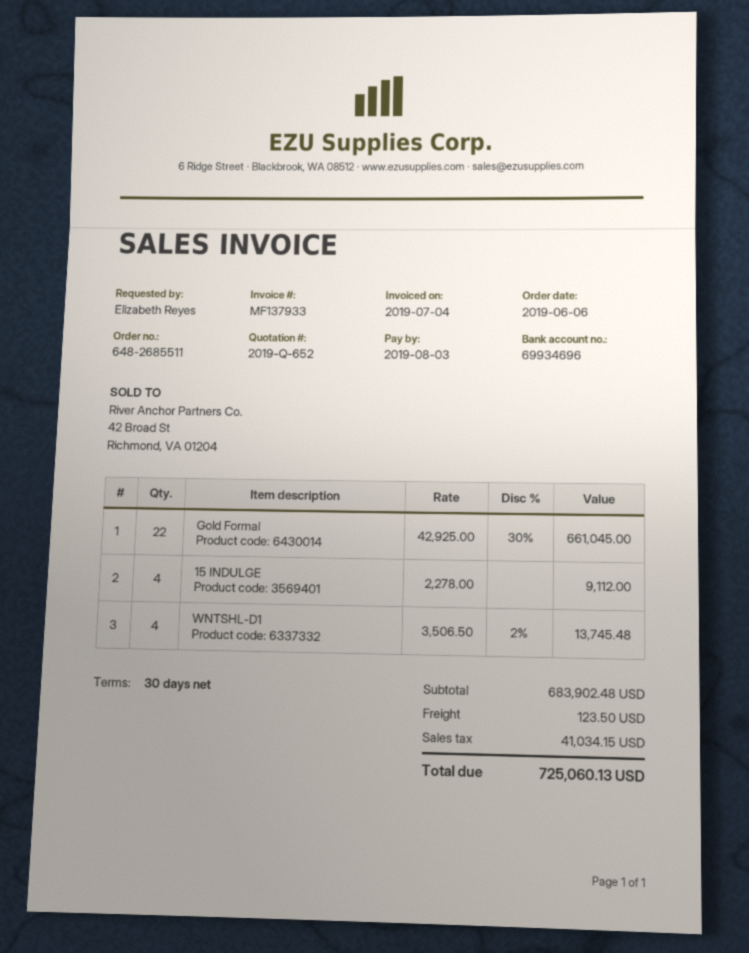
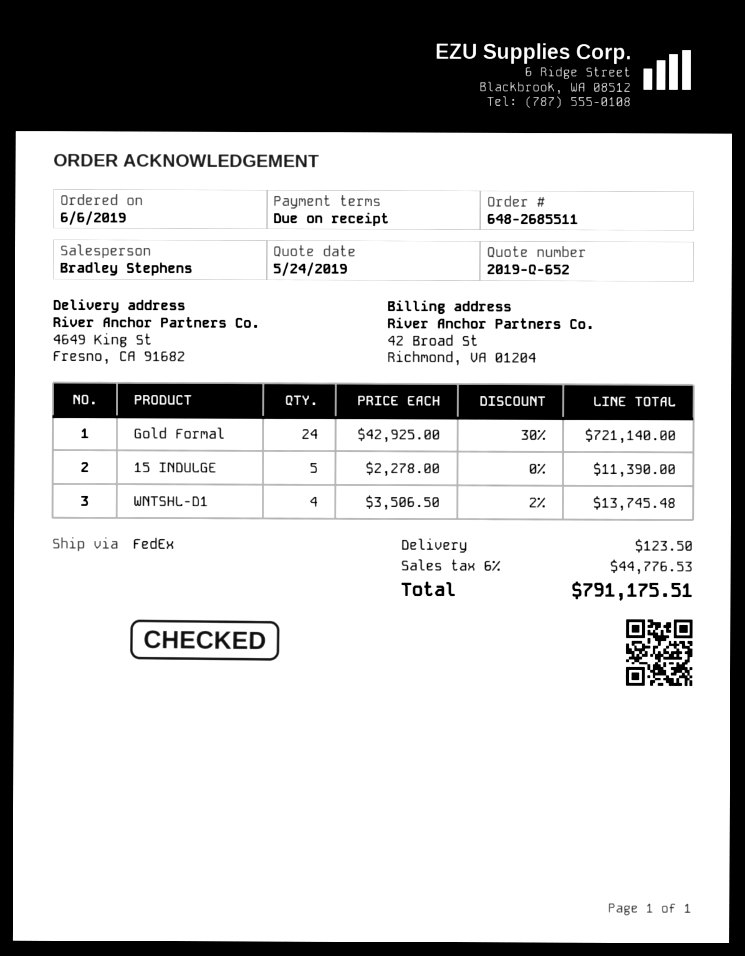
payment terms: 30 days -> on receipt
Gold Formal: 22 x 42925.00 - 30% = 661045.00 -> 24 x 42925.00 - 30% = 721140.00
15 INDULGE: 4 x 2278.00 = 9112.00 -> 5 x 2278.00 = 11390.00
tax: 41034.15 -> 44776.53
total: 725060.13 -> 791175.51

